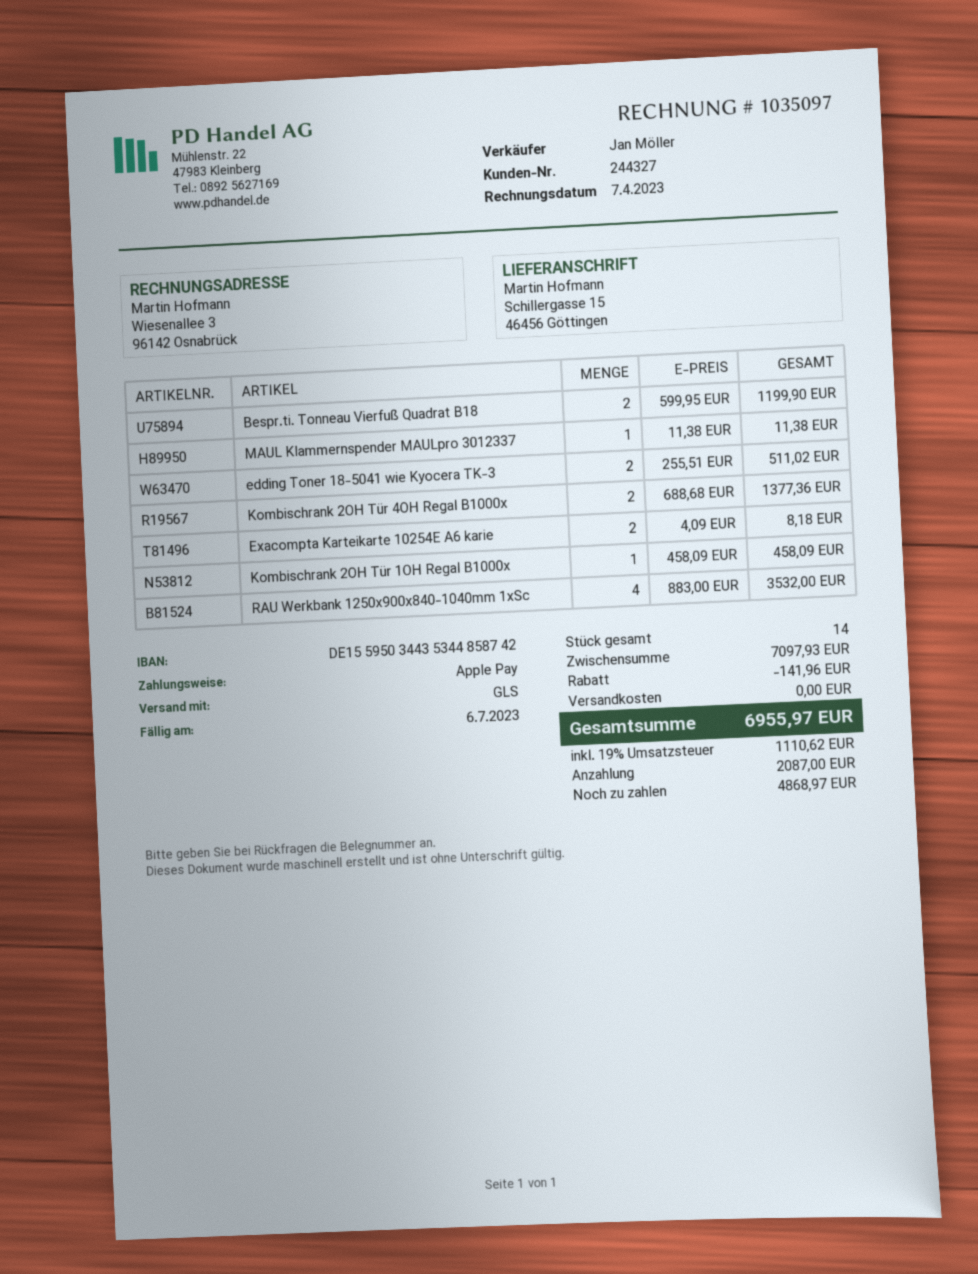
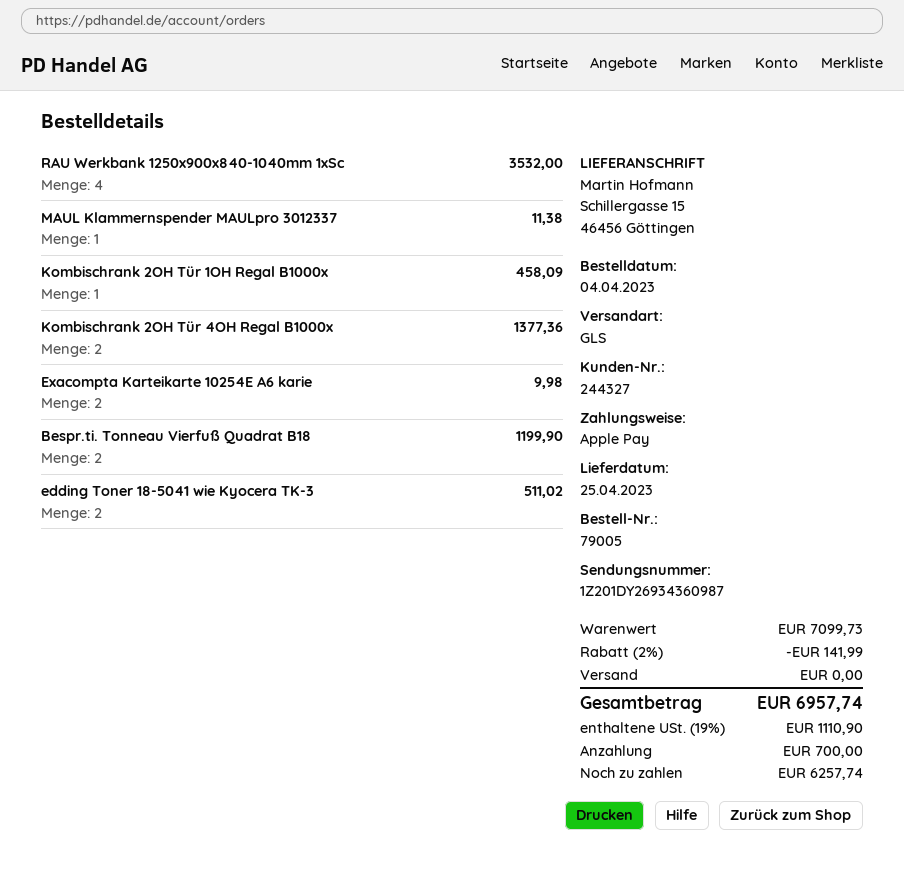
Exacompta Karteikarte 10254E A6 karie: 2 for 8.18 -> 2 for 9.98
subtotal: 7097.93 -> 7099.73
discount: 141.96 -> 141.99
tax: 19% = 1110.62 -> 19% = 1110.90
total: 6955.97 -> 6957.74
deposit: 2087.00 -> 700.00
balance: 4868.97 -> 6257.74

